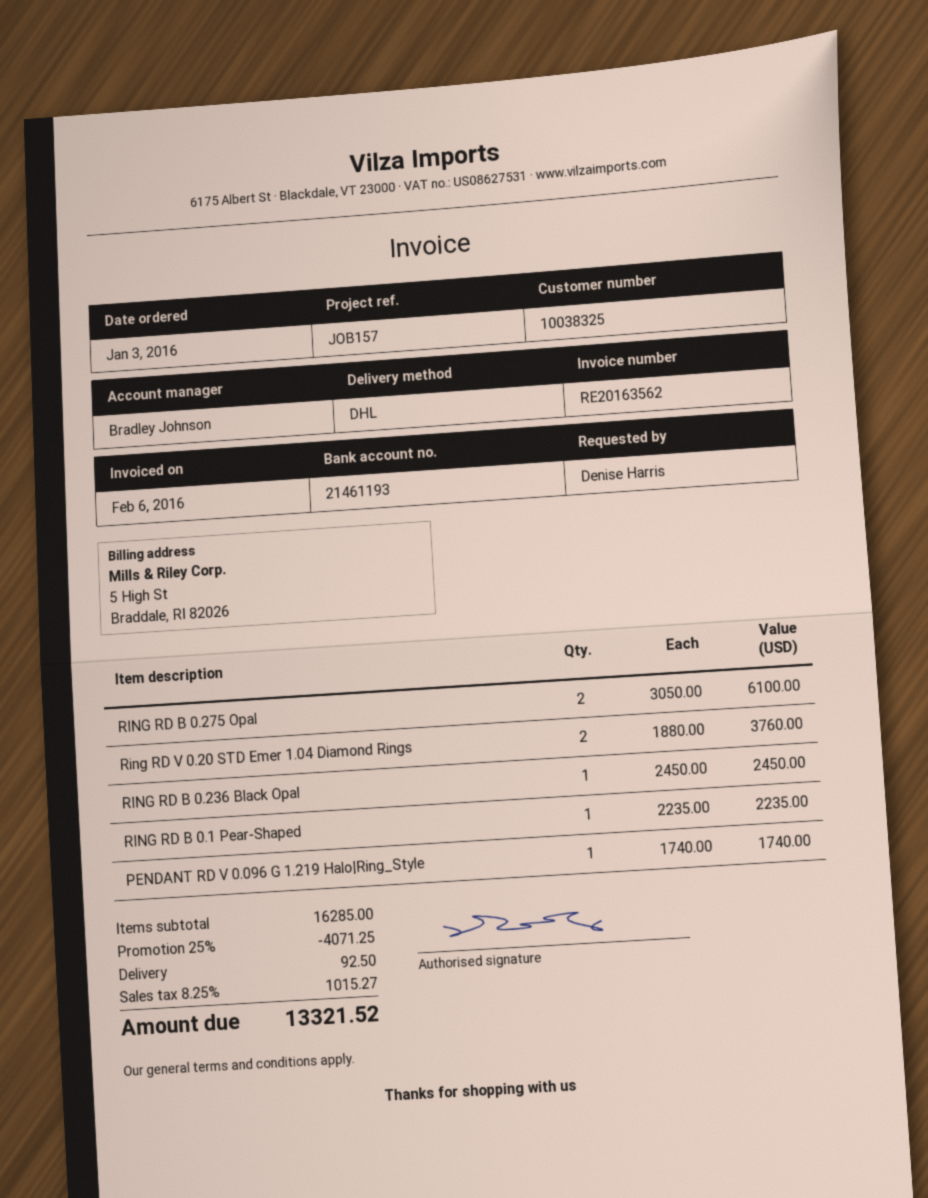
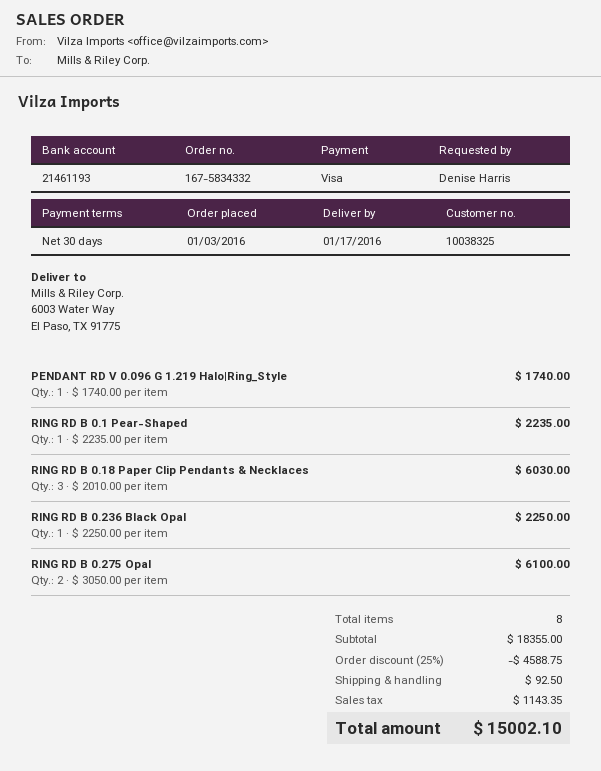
Ring RD V 0.20 STD Emer 1.04 Diamond Rings: 2 x 1880.00 = 3760.00 -> none
RING RD B 0.236 Black Opal: 1 x 2450.00 = 2450.00 -> 1 x 2250.00 = 2250.00
RING RD B 0.18 Paper Clip Pendants & Necklaces: none -> 3 x 2010.00 = 6030.00
subtotal: 16285.00 -> 18355.00
discount: 25% = 4071.25 -> 25% = 4588.75
tax: 1015.27 -> 1143.35
total: 13321.52 -> 15002.10

